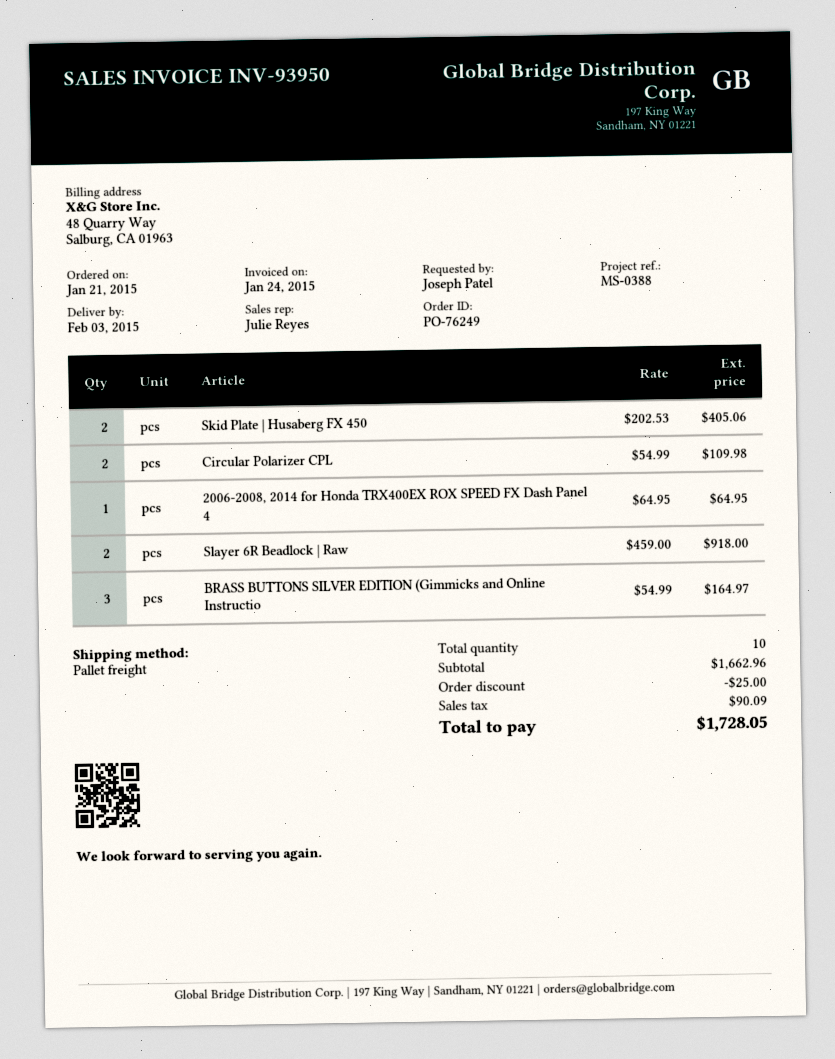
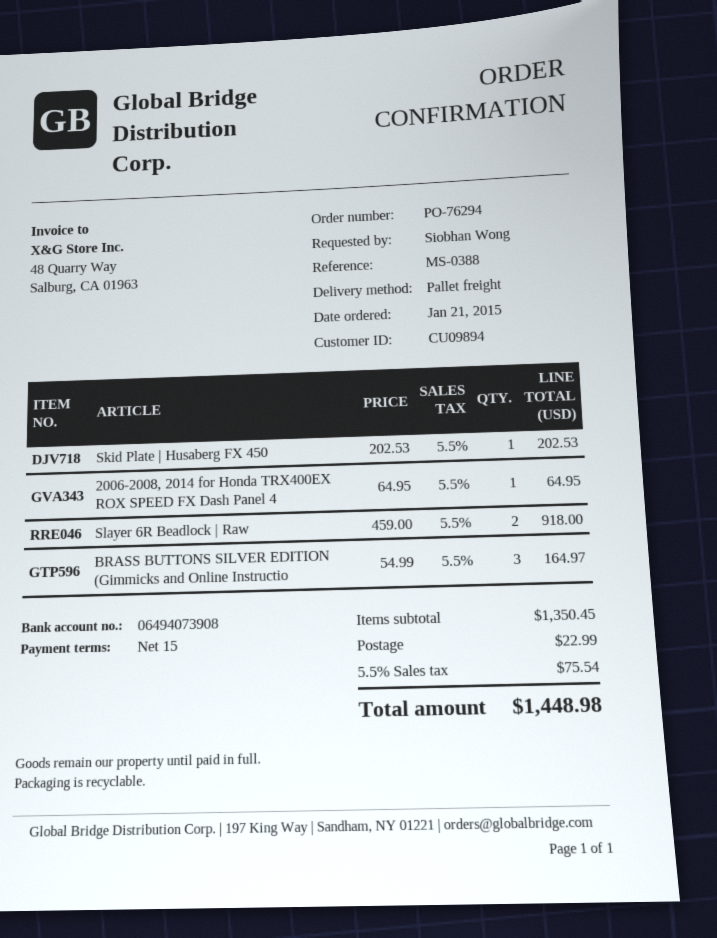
order number: PO-76249 -> PO-76294
ordered by: Joseph Patel -> Siobhan Wong
Skid Plate | Husaberg FX 450: 2 x 202.53 = 405.06 -> 1 x 202.53 = 202.53
Circular Polarizer CPL: 2 x 54.99 = 109.98 -> none
subtotal: 1662.96 -> 1350.45
discount: 25.00 -> none
shipping: none -> 22.99
tax: 90.09 -> 75.54
total: 1728.05 -> 1448.98

